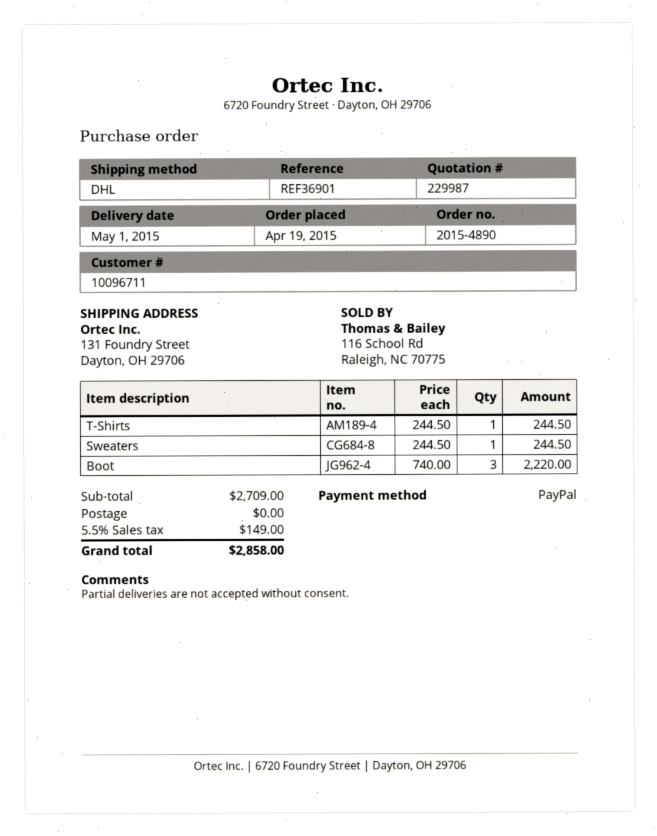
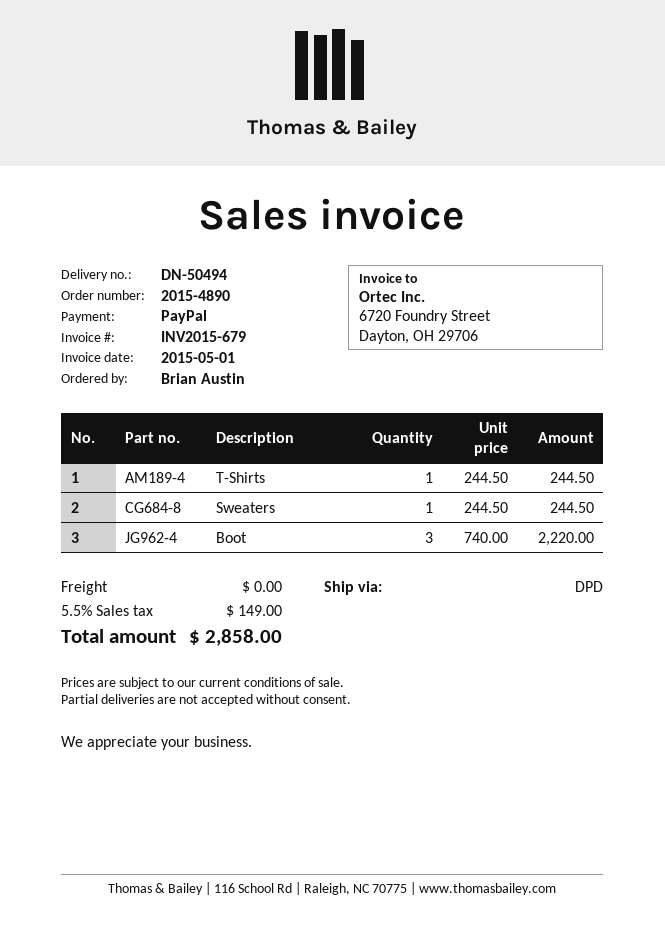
shipping method: DHL -> DPD

